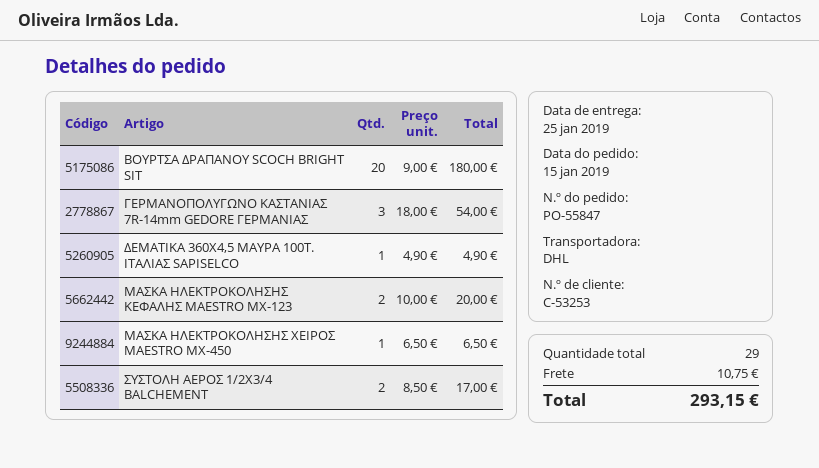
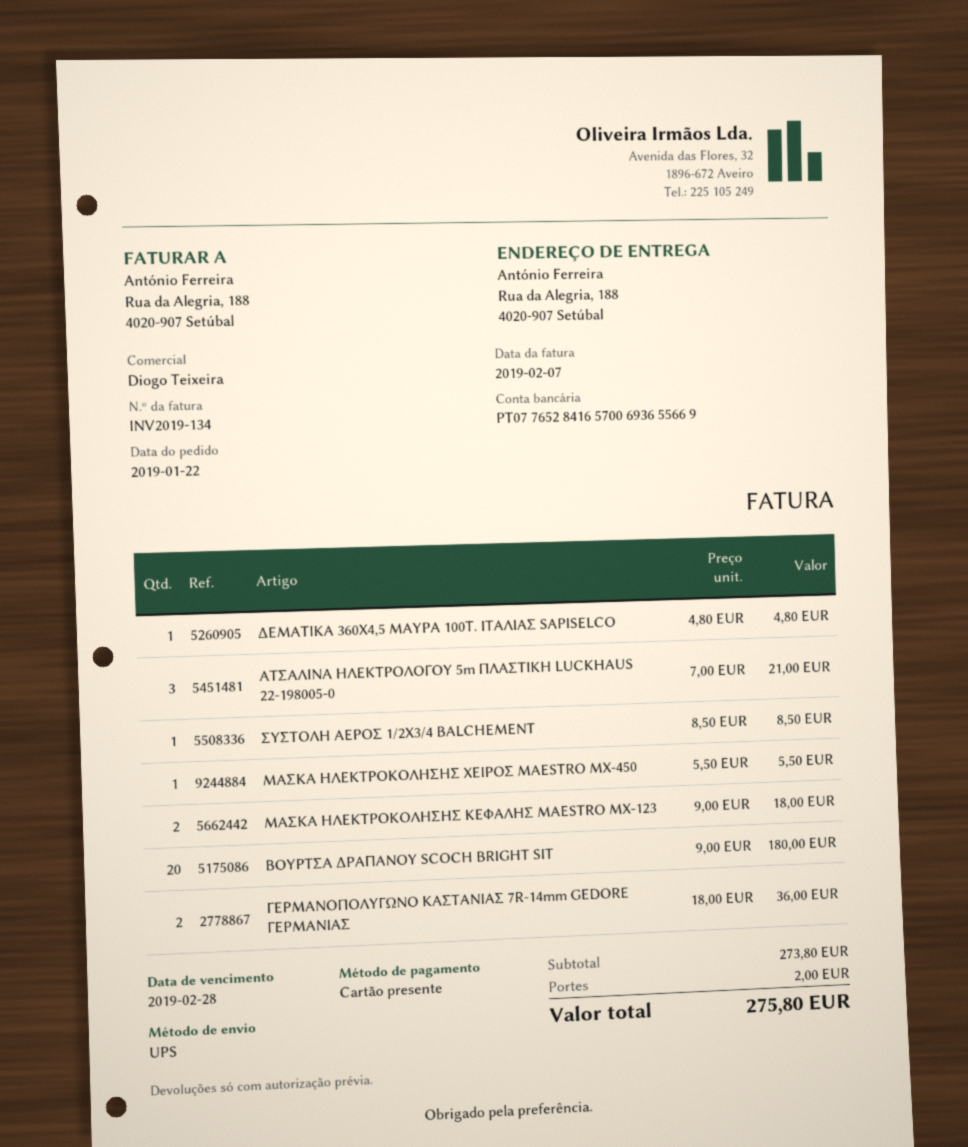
order date: 2019-01-15 -> 2019-01-22
shipping method: DHL -> UPS
ΓΕΡΜΑΝOΠΟΛΥΓΩΝΟ ΚΑΣΤΑΝΙΑΣ 7R-14mm GEDORE ΓΕΡΜΑΝΙΑΣ: 3 x 18.00 = 54.00 -> 2 x 18.00 = 36.00
ΔΕΜΑΤΙΚΑ 360Χ4,5 ΜΑΥΡΑ 100Τ. ΙΤΑΛΙΑΣ SAPISELCO: 1 x 4.90 = 4.90 -> 1 x 4.80 = 4.80
ΜΑΣΚΑ ΗΛΕΚΤΡΟΚΟΛΗΣΗΣ ΚΕΦΑΛΗΣ MAESTRO MX-123: 2 x 10.00 = 20.00 -> 2 x 9.00 = 18.00
ΜΑΣΚΑ ΗΛΕΚΤΡΟΚΟΛΗΣΗΣ ΧΕΙΡΟΣ MAESTRO MX-450: 1 x 6.50 = 6.50 -> 1 x 5.50 = 5.50
ΣΥΣΤΟΛΗ ΑΕΡΟΣ 1/2Χ3/4 BALCHEMENT: 2 x 8.50 = 17.00 -> 1 x 8.50 = 8.50
ΑΤΣΑΛΙΝΑ ΗΛΕΚΤΡΟΛΟΓΟΥ 5m ΠΛΑΣΤΙΚΗ LUCKHAUS 22-198005-0: none -> 3 x 7.00 = 21.00
shipping: 10.75 -> 2.00
total: 293.15 -> 275.80

